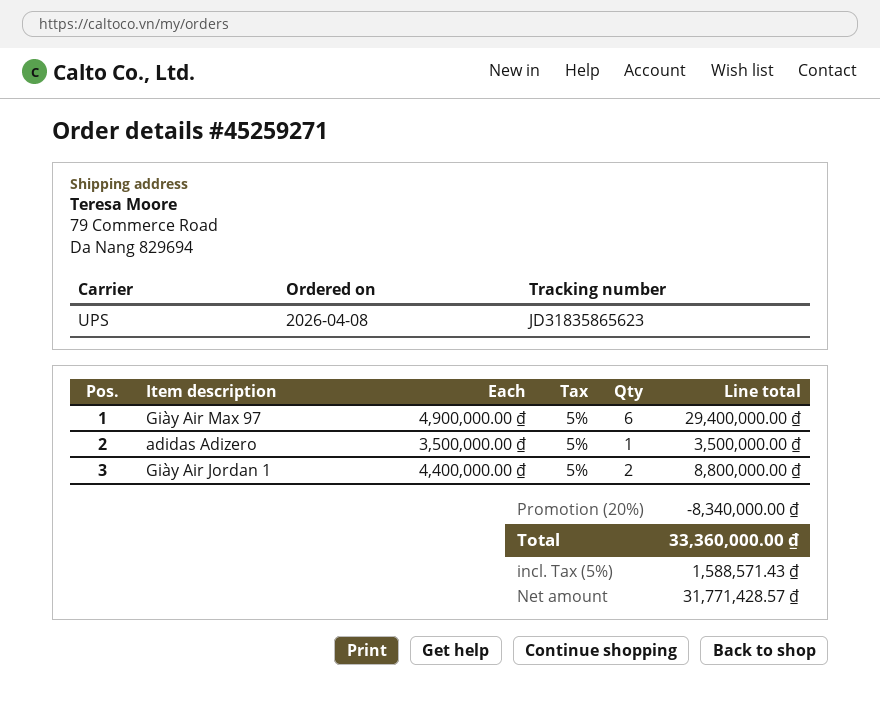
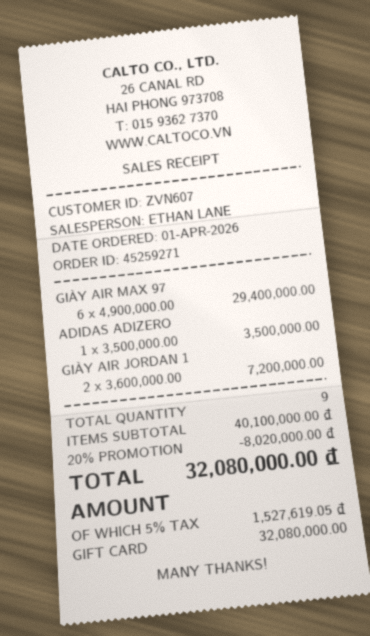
order date: 2026-04-08 -> 2026-04-01
Giày Air Jordan 1: 2 x 4400000.00 = 8800000.00 -> 2 x 3600000.00 = 7200000.00
discount: 20% = 8340000.00 -> 20% = 8020000.00
tax: 5% = 1588571.43 -> 5% = 1527619.05
total: 33360000.00 -> 32080000.00

